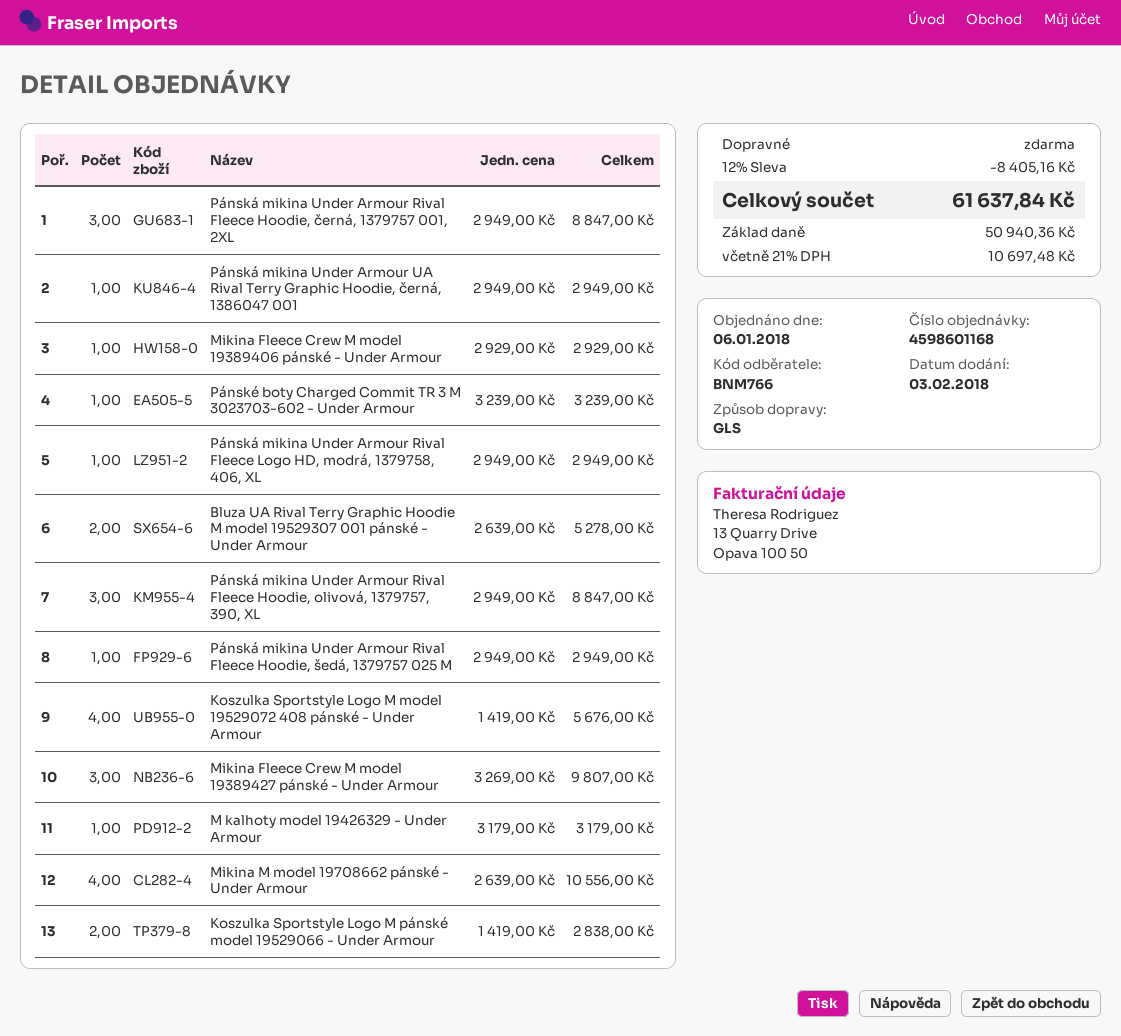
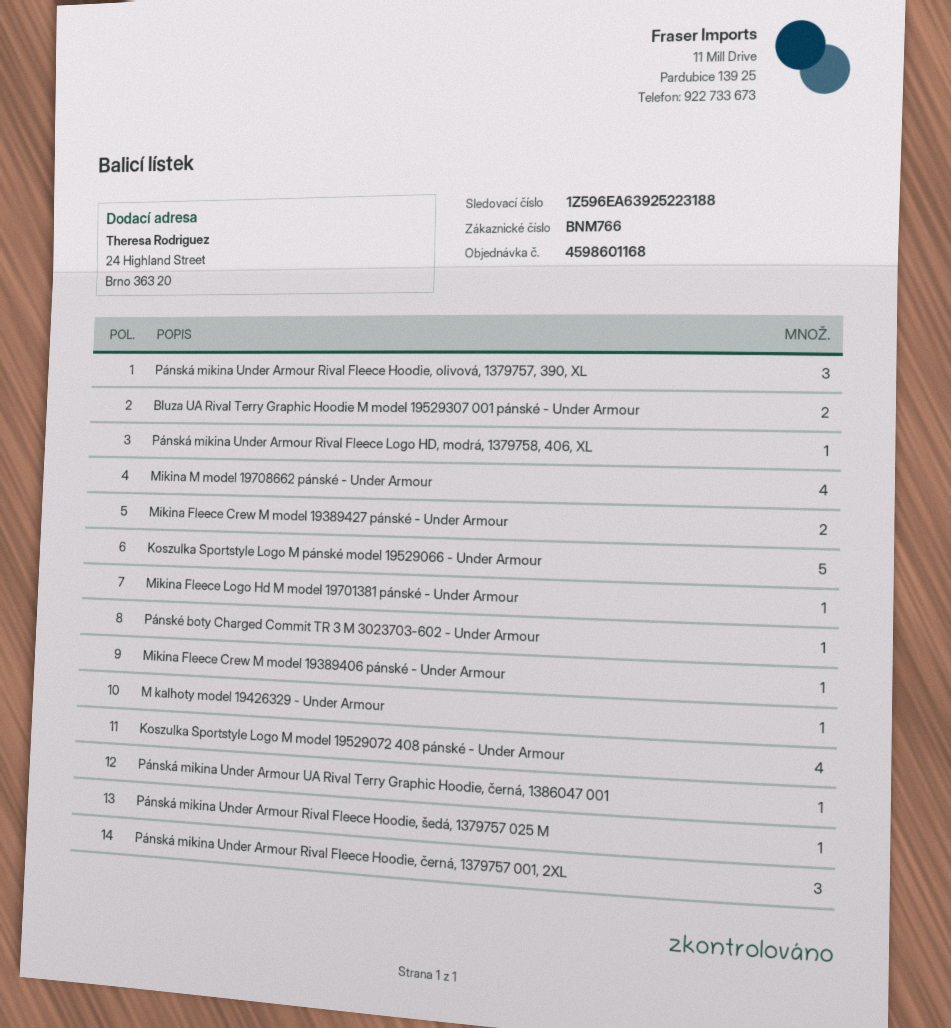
Mikina Fleece Crew M model 19389427 pánské - Under Armour: 3 -> 2
Koszulka Sportstyle Logo M pánské model 19529066 - Under Armour: 2 -> 5
Mikina Fleece Logo Hd M model 19701381 pánské - Under Armour: none -> 1

